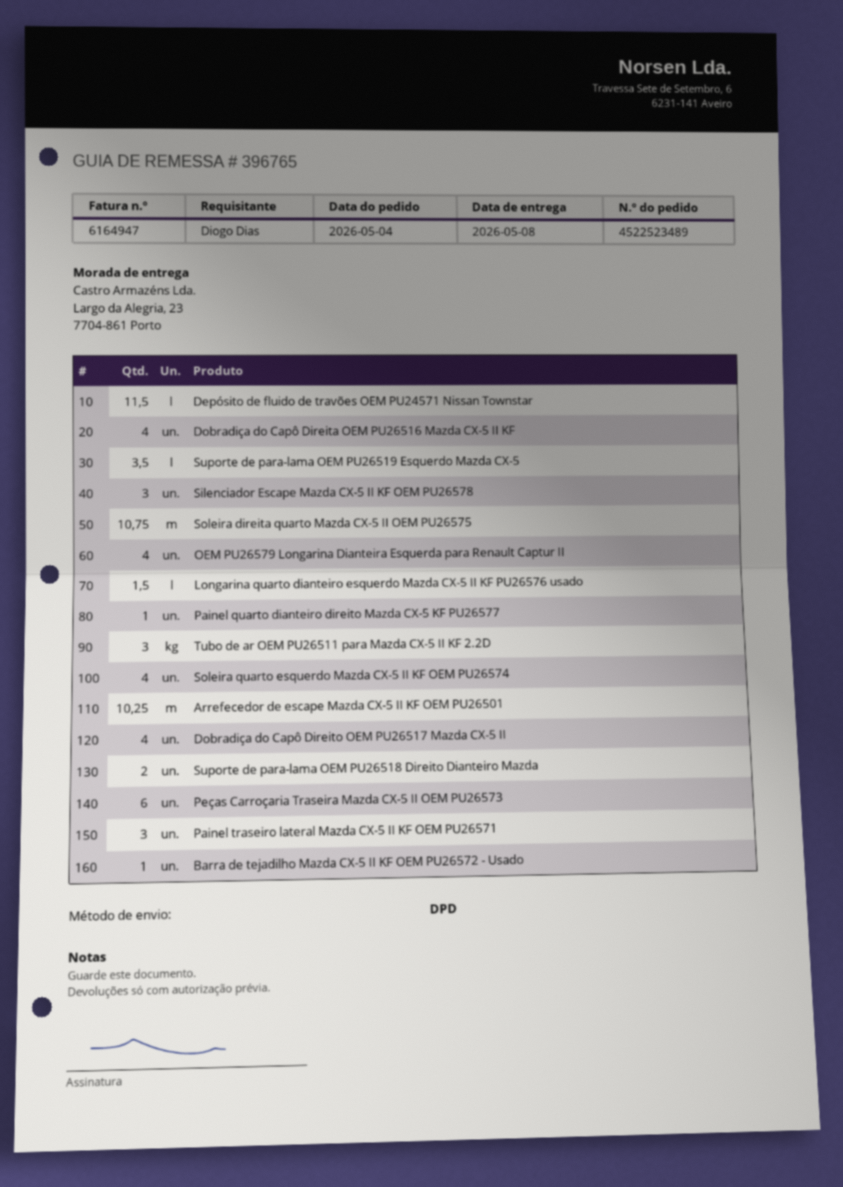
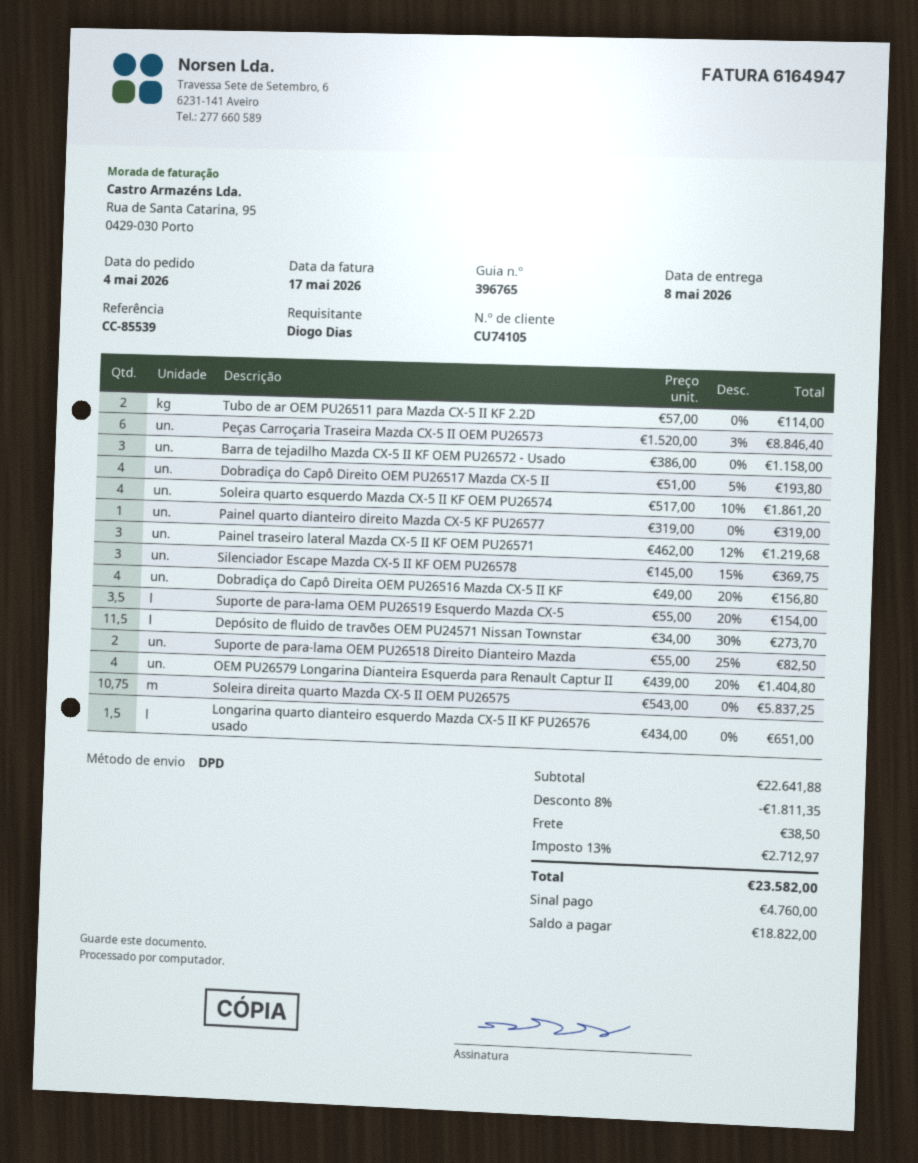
Tubo de ar OEM PU26511 para Mazda CX-5 II KF 2.2D: 3 -> 2
Arrefecedor de escape Mazda CX-5 II KF OEM PU26501: 10.25 -> none
Barra de tejadilho Mazda CX-5 II KF OEM PU26572 - Usado: 1 -> 3

